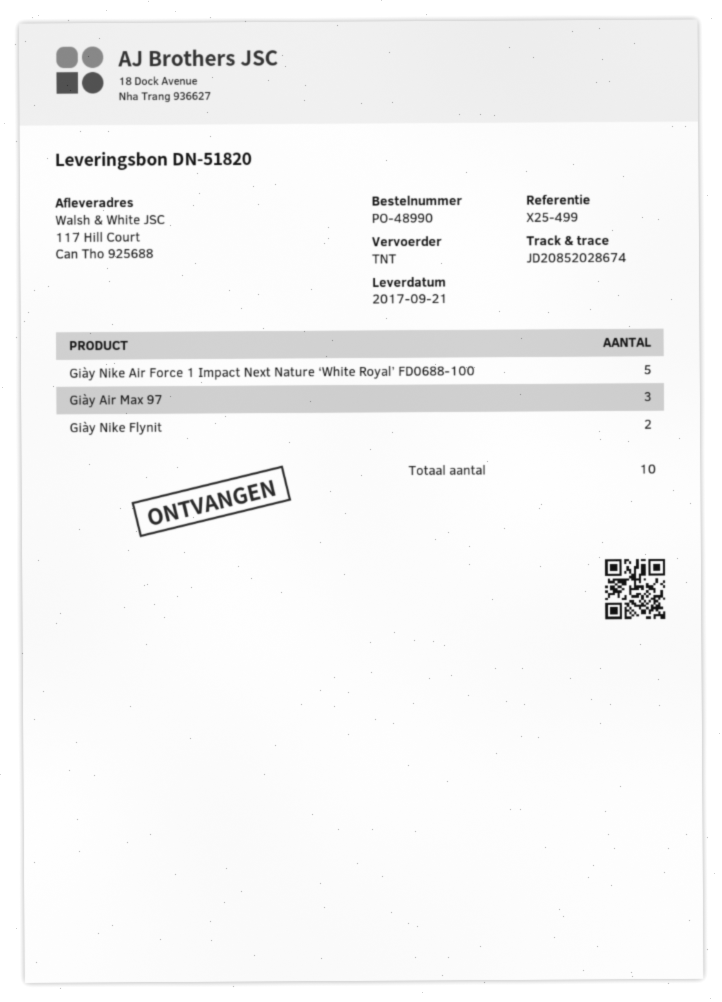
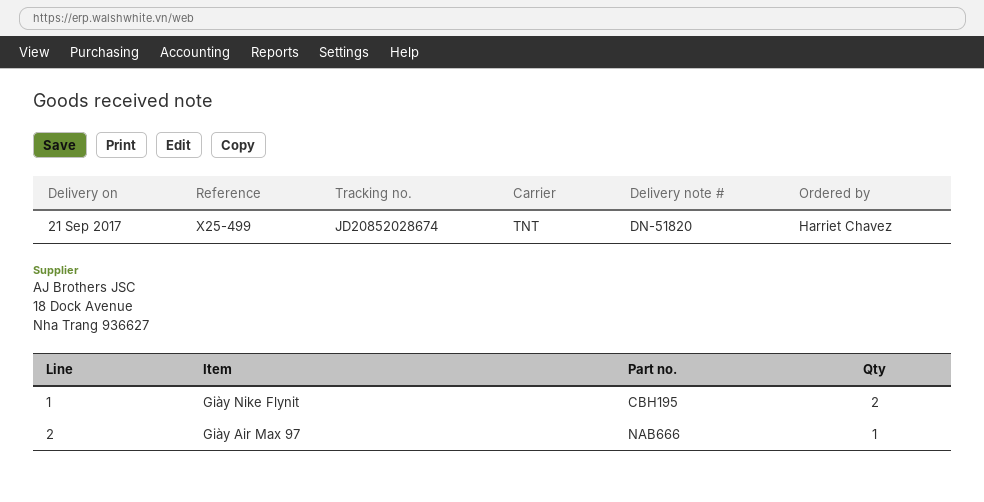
Giày Nike Air Force 1 Impact Next Nature ‘White Royal’ FD0688-100: 5 -> none
Giày Air Max 97: 3 -> 1

